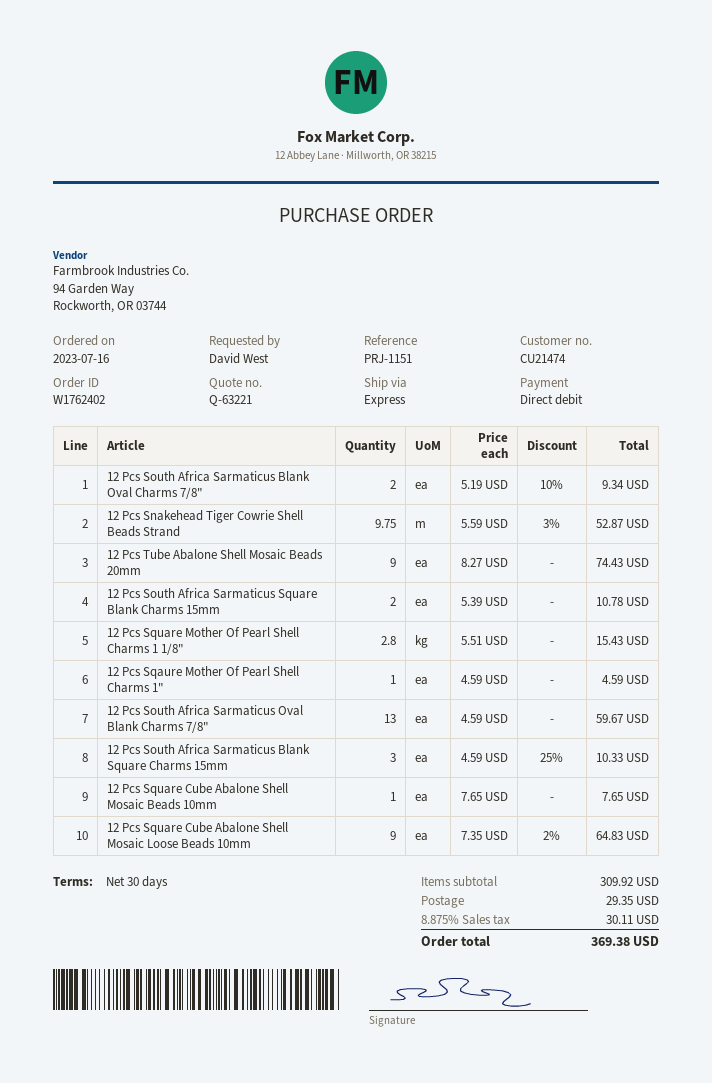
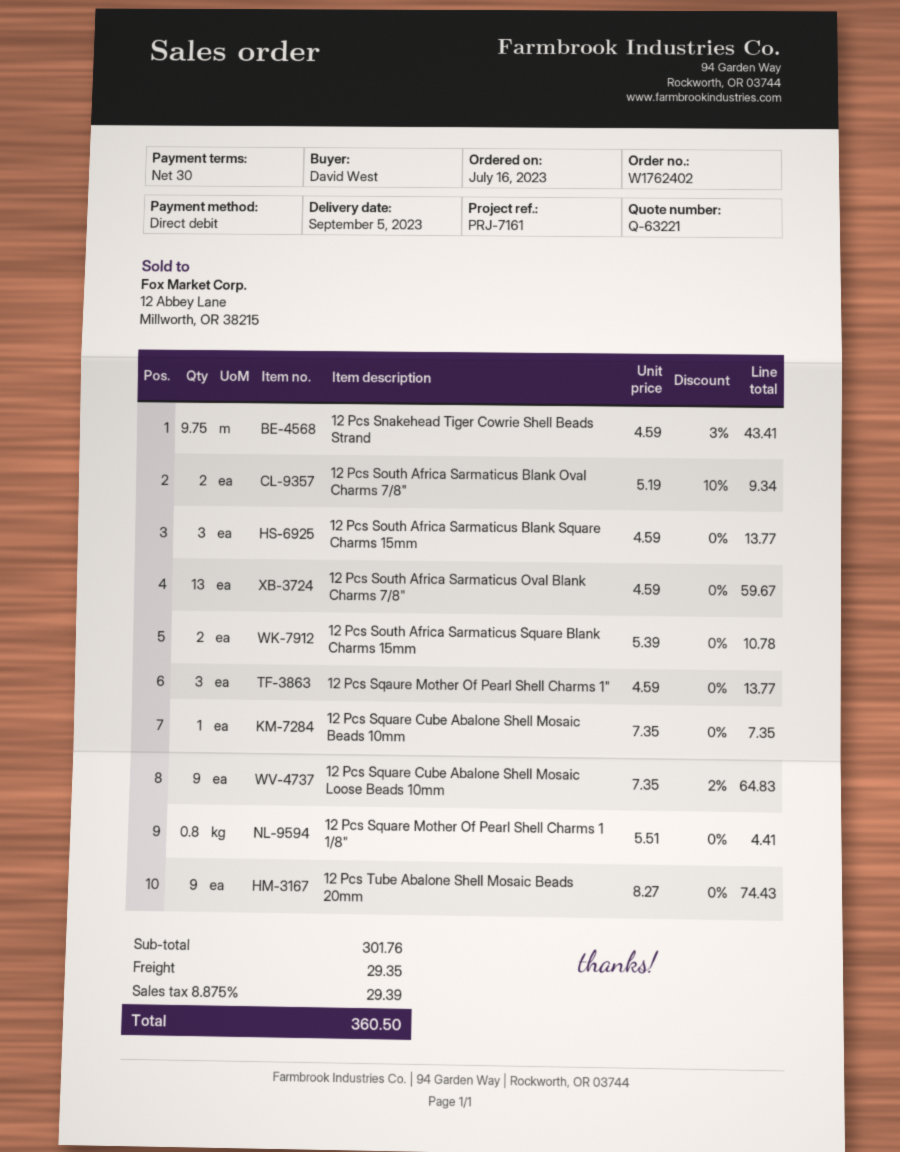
reference: PRJ-1151 -> PRJ-7161
12 Pcs Snakehead Tiger Cowrie Shell Beads Strand: 9.75 x 5.59 - 3% = 52.87 -> 9.75 x 4.59 - 3% = 43.41
12 Pcs Square Mother Of Pearl Shell Charms 1 1/8": 2.8 x 5.51 = 15.43 -> 0.8 x 5.51 = 4.41
12 Pcs Sqaure Mother Of Pearl Shell Charms 1": 1 x 4.59 = 4.59 -> 3 x 4.59 = 13.77
12 Pcs South Africa Sarmaticus Blank Square Charms 15mm: 3 x 4.59 - 25% = 10.33 -> 3 x 4.59 = 13.77
12 Pcs Square Cube Abalone Shell Mosaic Beads 10mm: 1 x 7.65 = 7.65 -> 1 x 7.35 = 7.35
subtotal: 309.92 -> 301.76
tax: 8.875% = 30.11 -> 8.875% = 29.39
total: 369.38 -> 360.50

